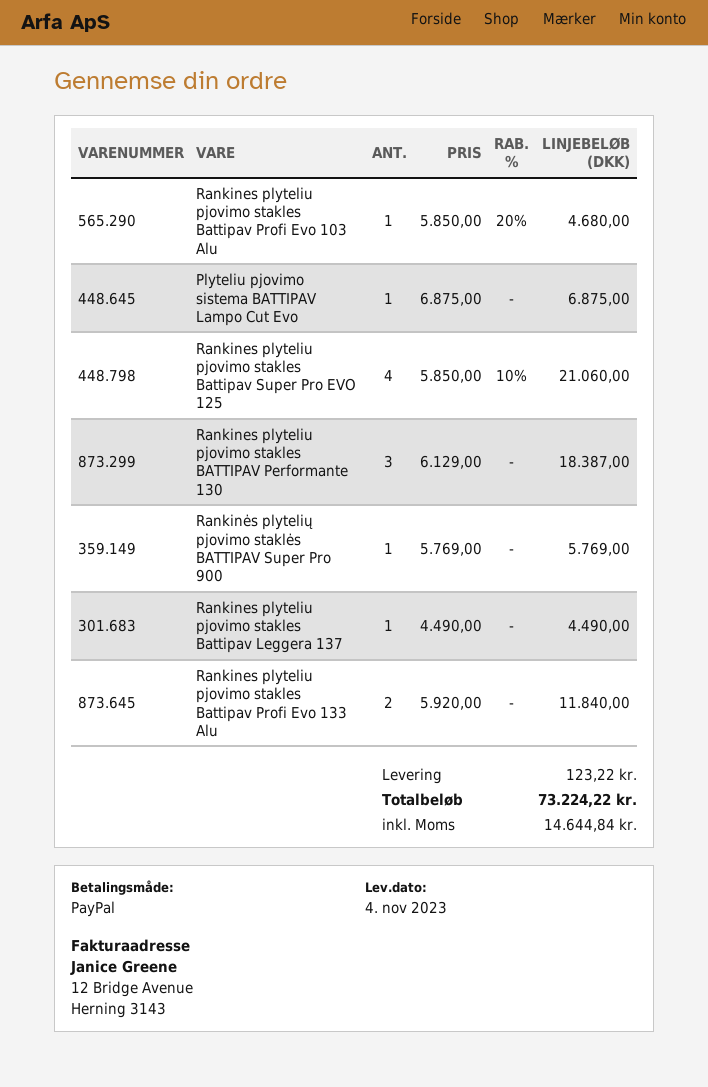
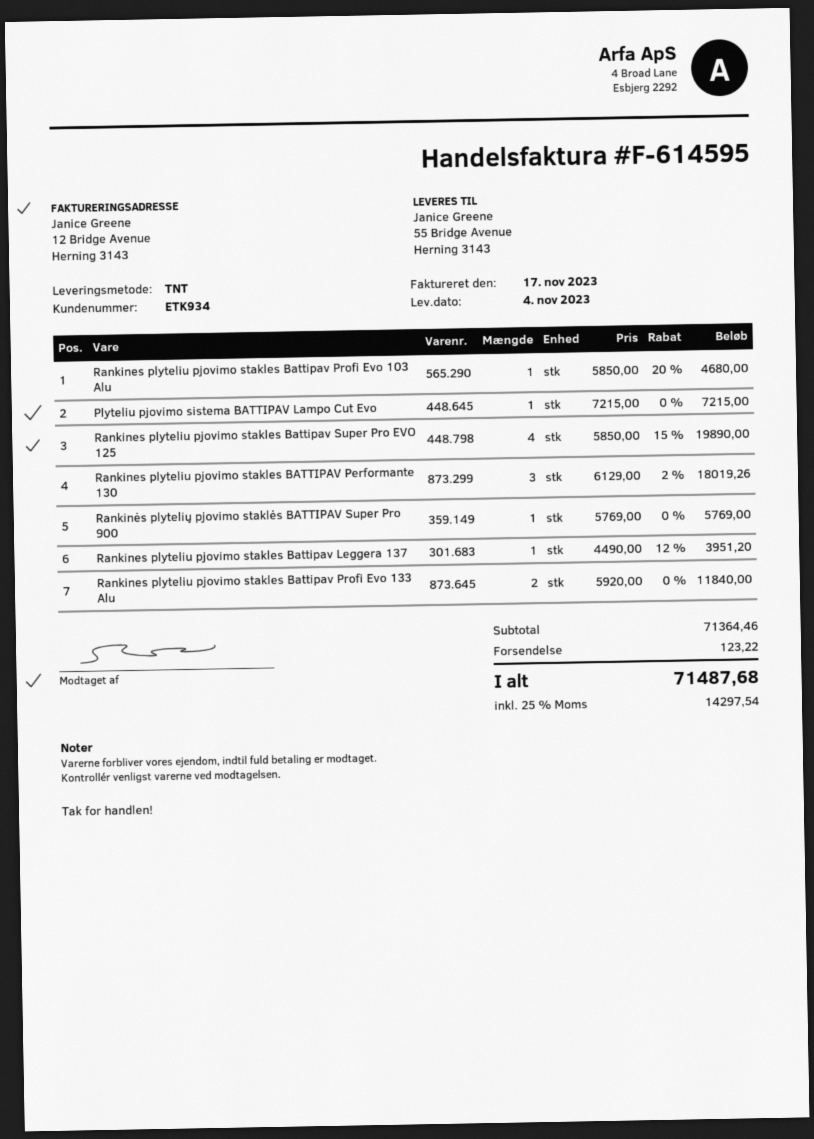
Plyteliu pjovimo sistema BATTIPAV Lampo Cut Evo: 1 x 6875.00 = 6875.00 -> 1 x 7215.00 = 7215.00
Rankines plyteliu pjovimo stakles Battipav Super Pro EVO 125: 4 x 5850.00 - 10% = 21060.00 -> 4 x 5850.00 - 15% = 19890.00
Rankines plyteliu pjovimo stakles BATTIPAV Performante 130: 3 x 6129.00 = 18387.00 -> 3 x 6129.00 - 2% = 18019.26
Rankines plyteliu pjovimo stakles Battipav Leggera 137: 1 x 4490.00 = 4490.00 -> 1 x 4490.00 - 12% = 3951.20
tax: 14644.84 -> 14297.54
total: 73224.22 -> 71487.68

